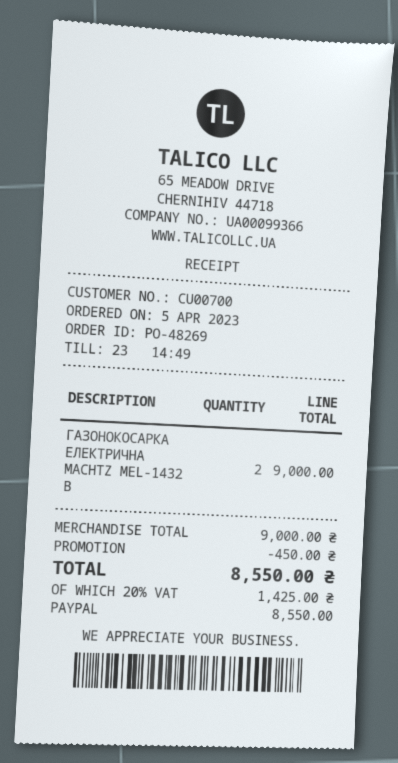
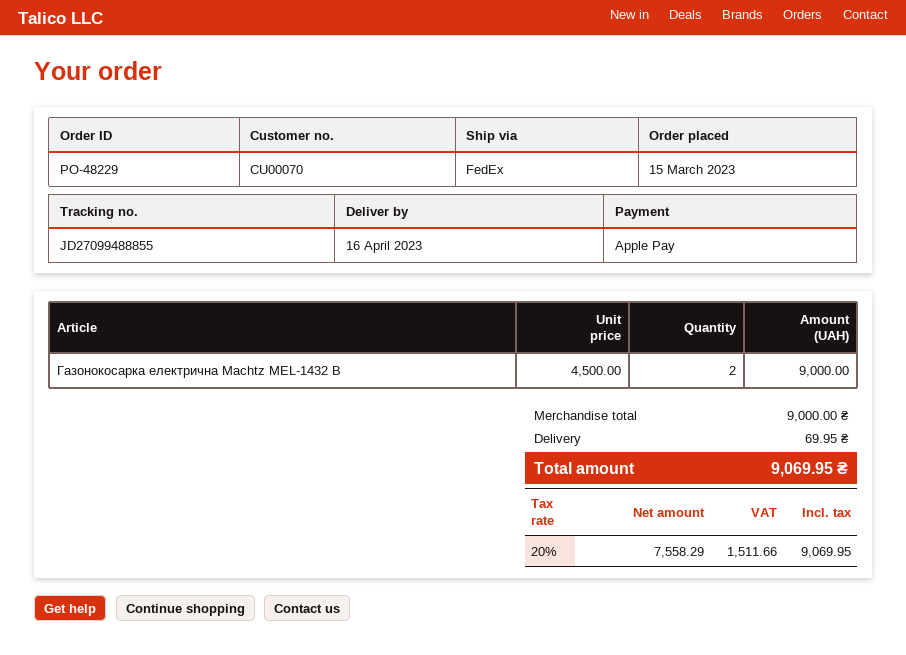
order number: PO-48269 -> PO-48229
order date: 2023-04-05 -> 2023-03-15
customer number: CU00700 -> CU00070
payment method: PayPal -> Apple Pay
discount: 450.00 -> none
shipping: none -> 69.95
tax: 20% = 1425.00 -> 20% = 1511.66
total: 8550.00 -> 9069.95

